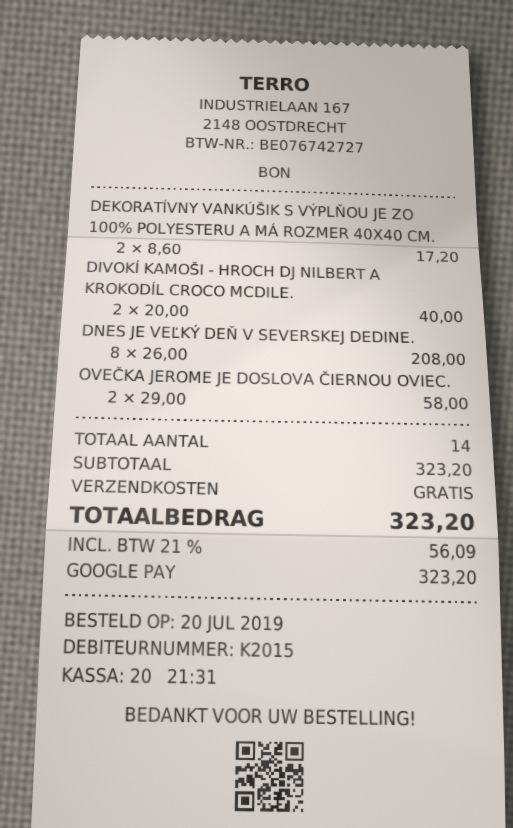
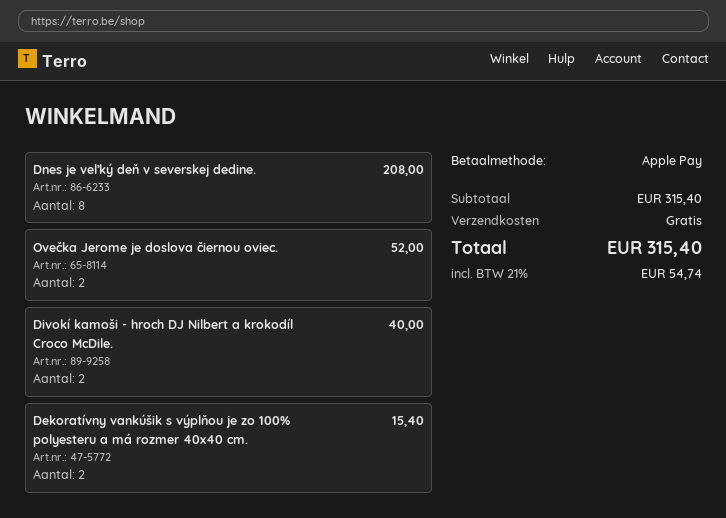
payment method: Google Pay -> Apple Pay
DEKORATÍVNY VANKÚŠIK S VÝPLŇOU JE ZO 100% POLYESTERU A MÁ ROZMER 40X40 CM.: 2 for 17.20 -> 2 for 15.40
OVEČKA JEROME JE DOSLOVA ČIERNOU OVIEC.: 2 for 58.00 -> 2 for 52.00
subtotal: 323.20 -> 315.40
tax: 21% = 56.09 -> 21% = 54.74
total: 323.20 -> 315.40

